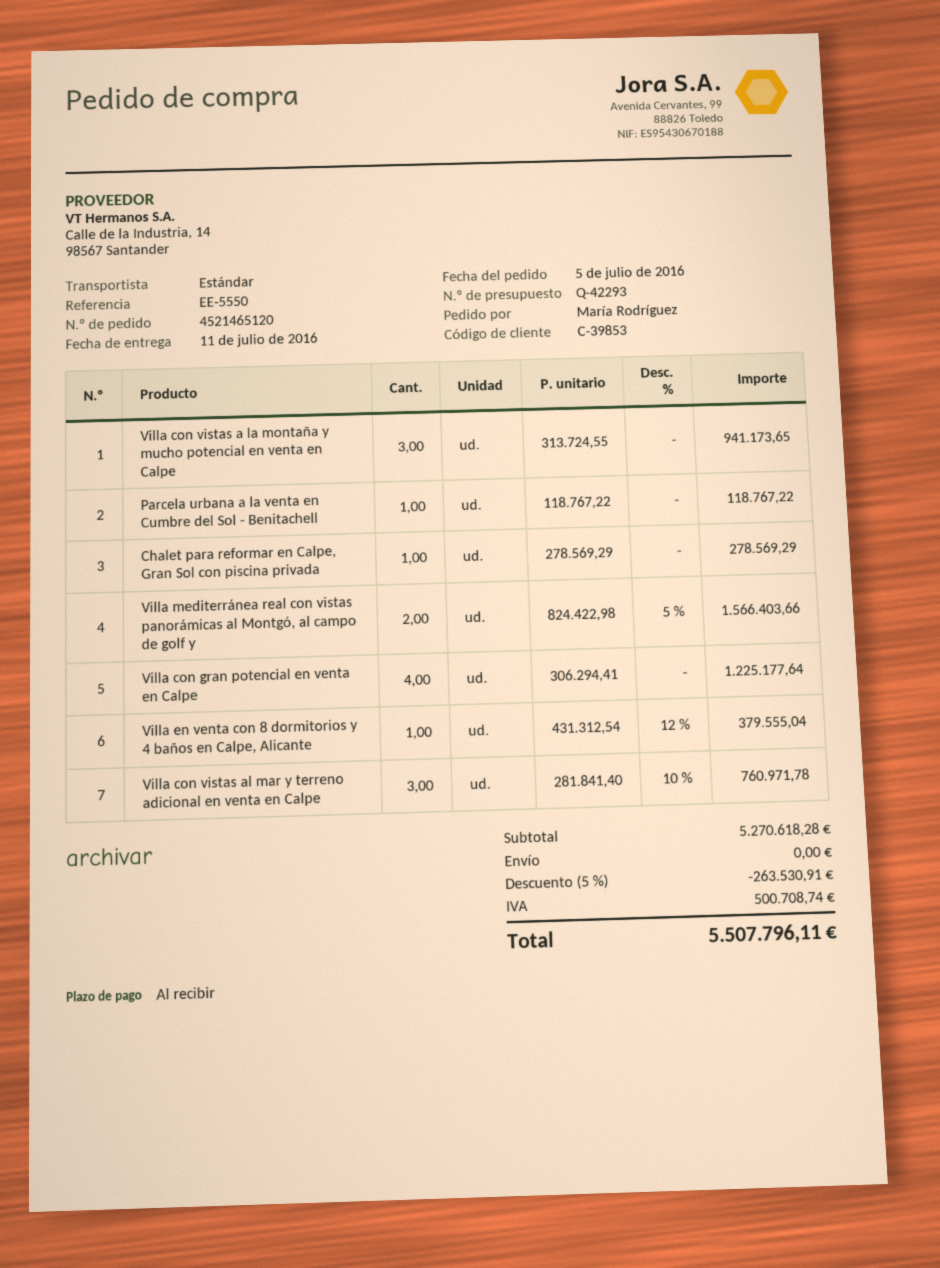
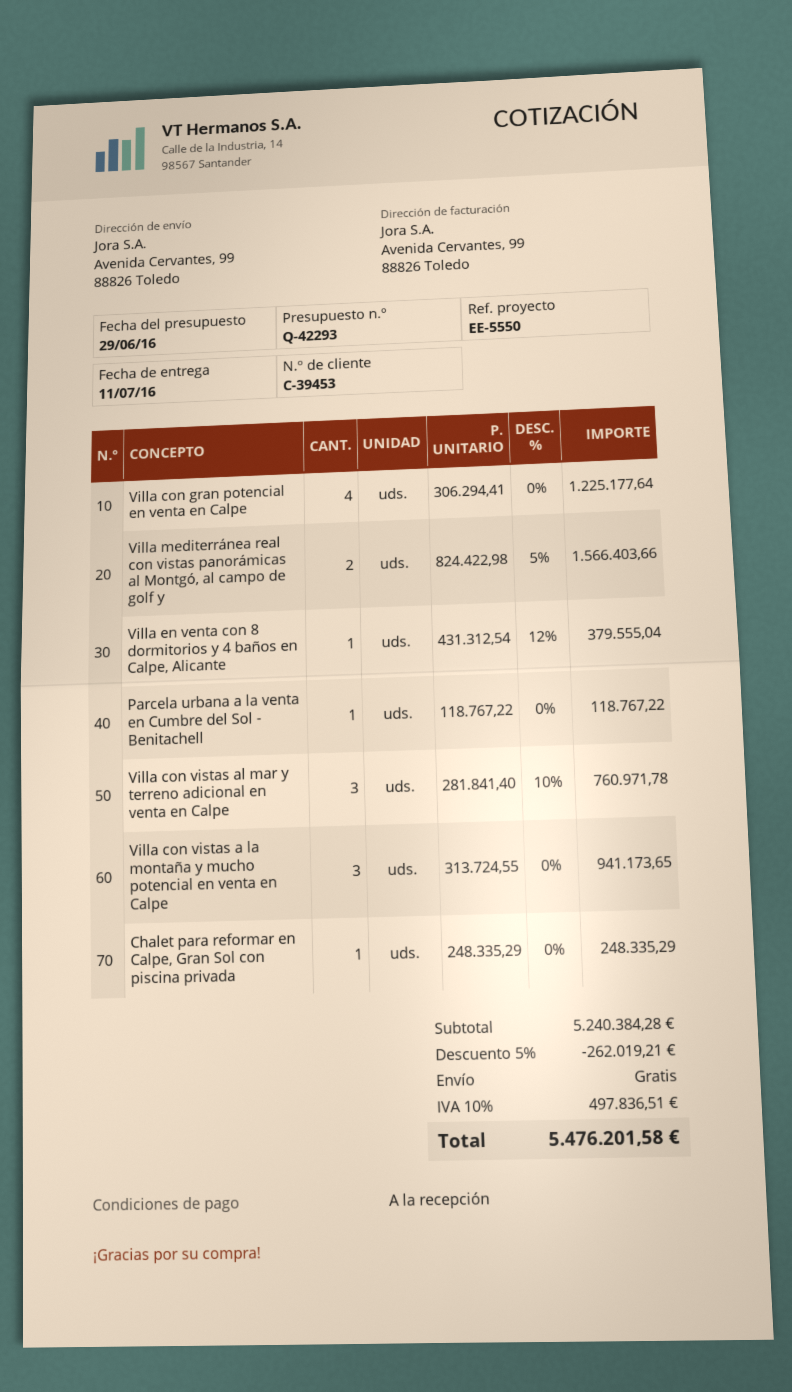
customer number: C-39853 -> C-39453
Chalet para reformar en Calpe, Gran Sol con piscina privada: 1 x 278569.29 = 278569.29 -> 1 x 248335.29 = 248335.29
subtotal: 5270618.28 -> 5240384.28
discount: 5% = 263530.91 -> 5% = 262019.21
tax: 500708.74 -> 497836.51
total: 5507796.11 -> 5476201.58

